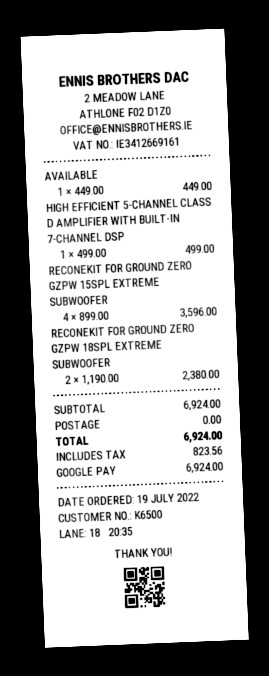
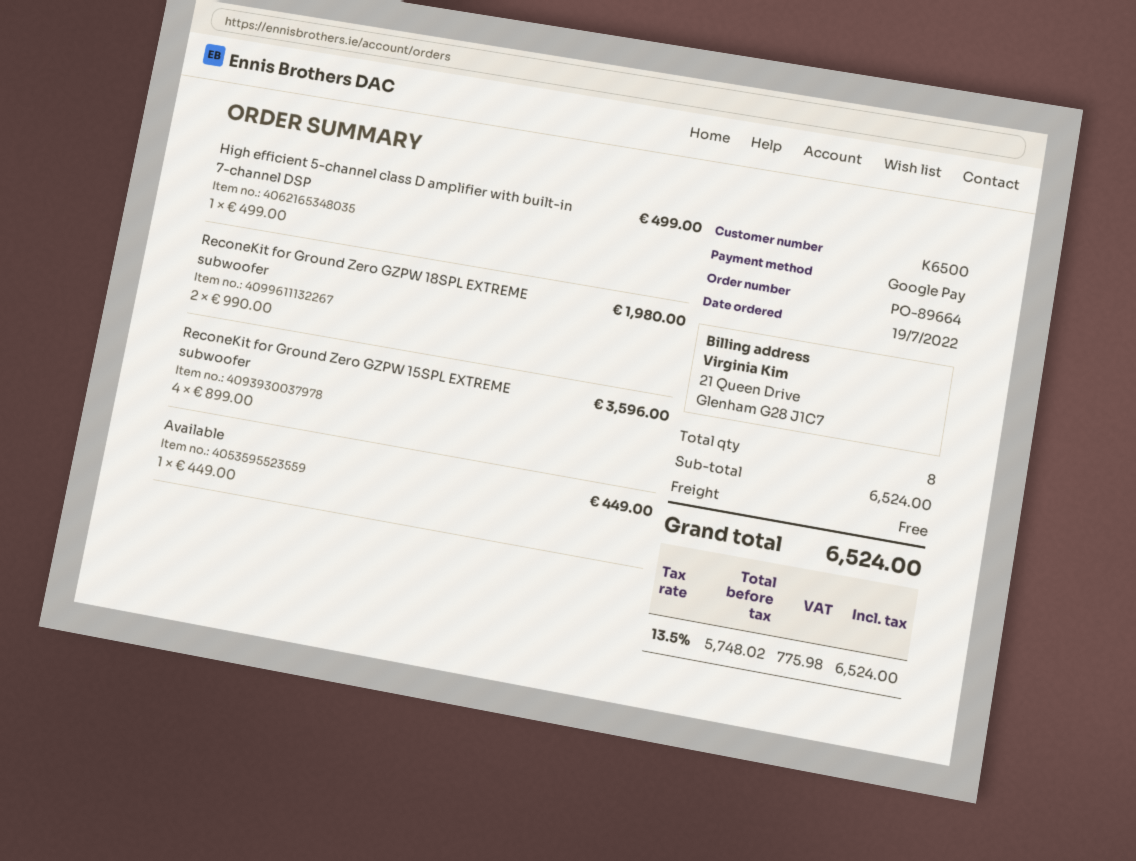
RECONEKIT FOR GROUND ZERO GZPW 18SPL EXTREME SUBWOOFER: 2 x 1190.00 = 2380.00 -> 2 x 990.00 = 1980.00
subtotal: 6924.00 -> 6524.00
tax: 823.56 -> 775.98
total: 6924.00 -> 6524.00

